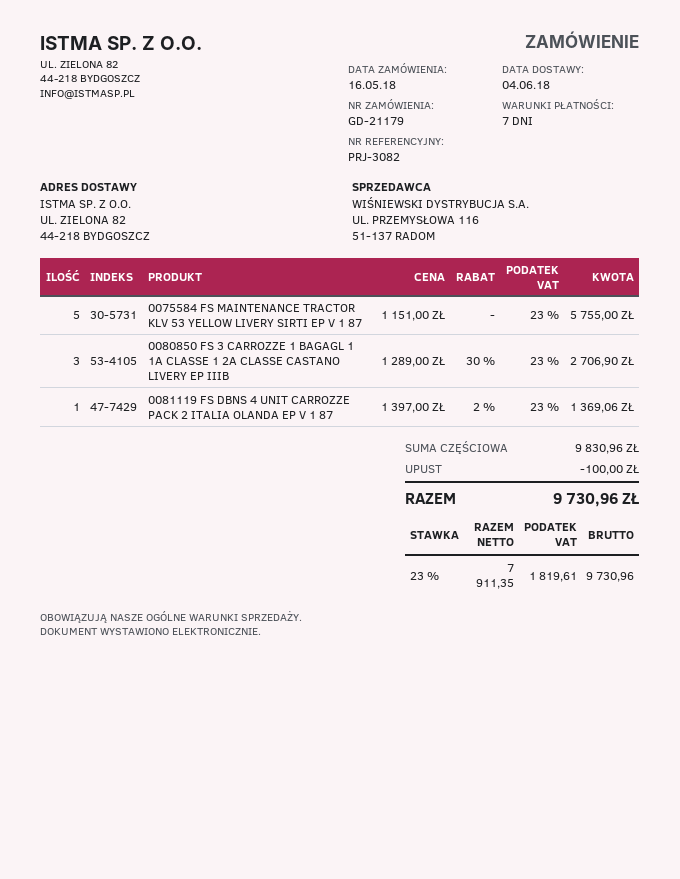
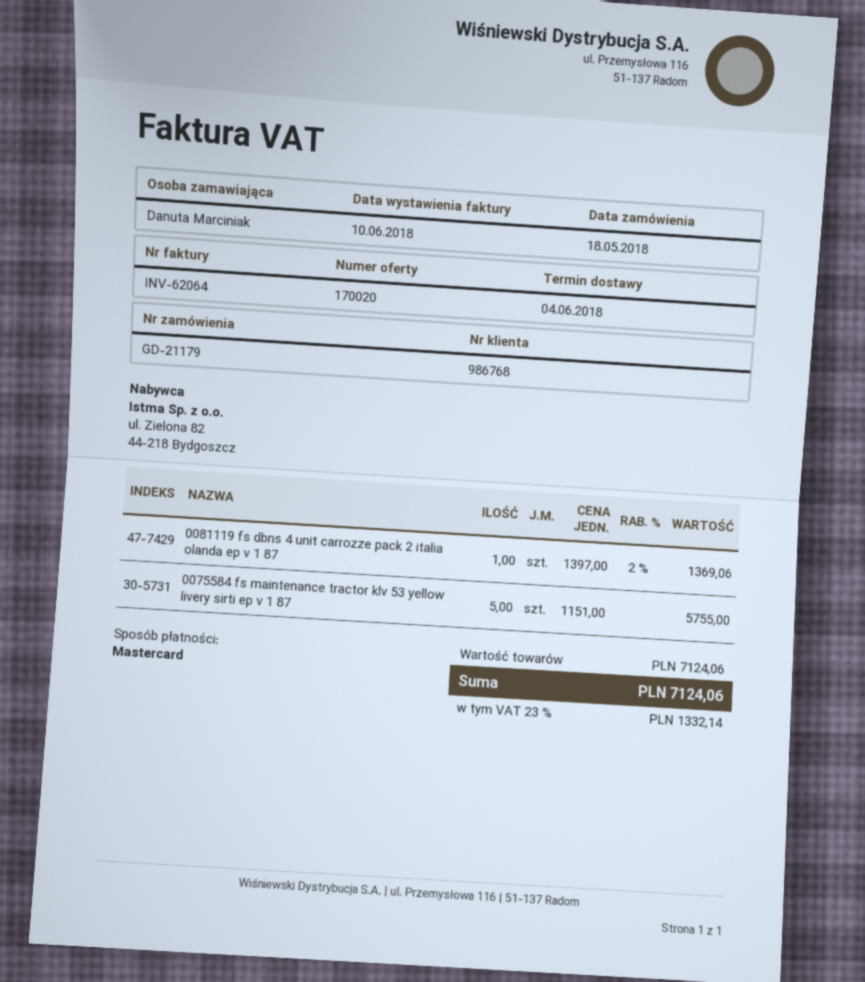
order date: 2018-05-16 -> 2018-05-18
0080850 FS 3 CARROZZE 1 BAGAGL 1 1A CLASSE 1 2A CLASSE CASTANO LIVERY EP IIIB: 3 x 1289.00 - 30% = 2706.90 -> none
subtotal: 9830.96 -> 7124.06
discount: 100.00 -> none
tax: 23% = 1819.61 -> 23% = 1332.14
total: 9730.96 -> 7124.06

